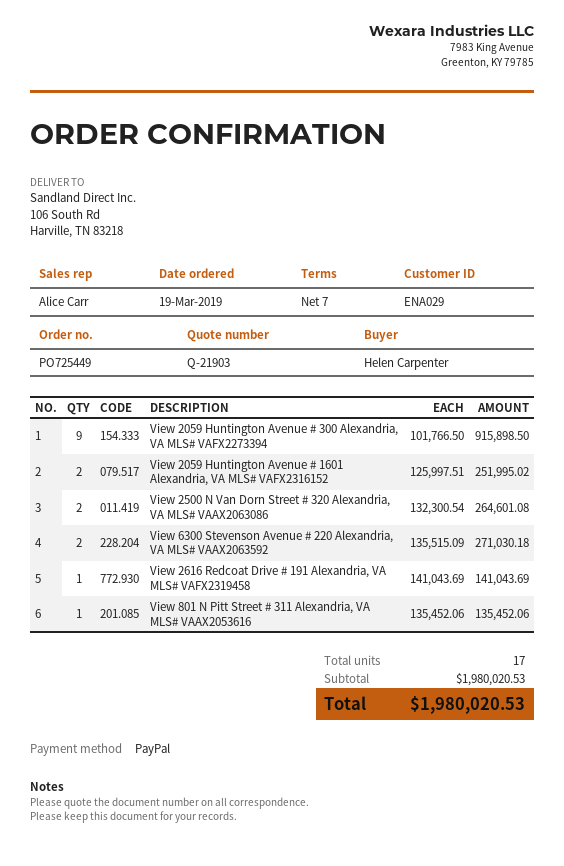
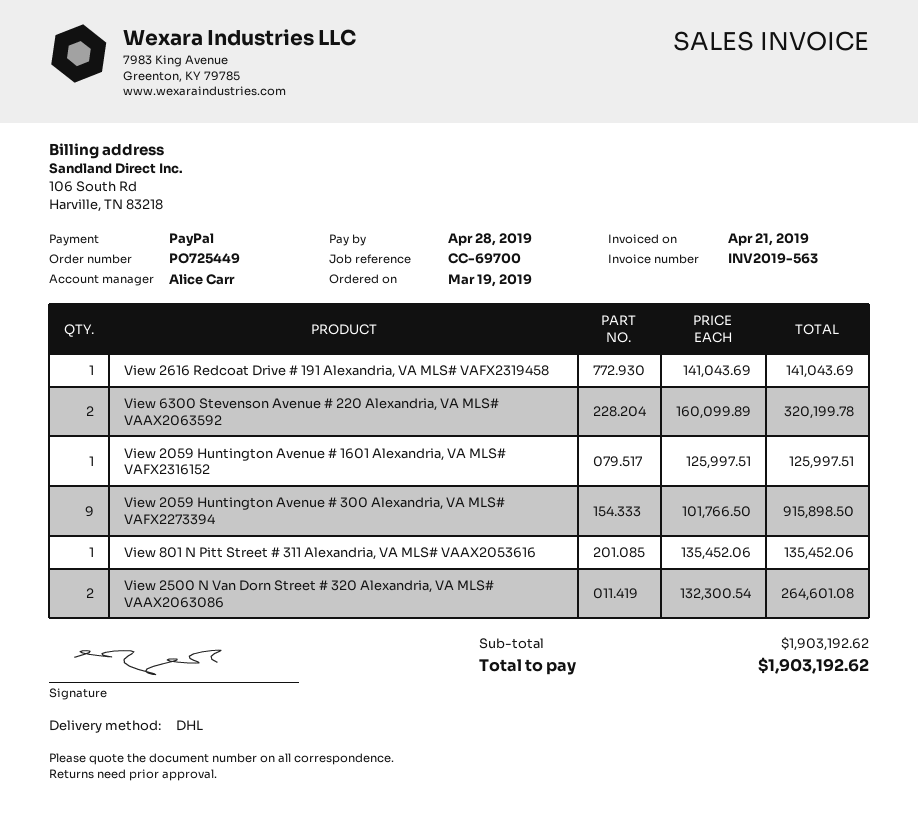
View 2059 Huntington Avenue # 1601 Alexandria, VA MLS# VAFX2316152: 2 x 125997.51 = 251995.02 -> 1 x 125997.51 = 125997.51
View 6300 Stevenson Avenue # 220 Alexandria, VA MLS# VAAX2063592: 2 x 135515.09 = 271030.18 -> 2 x 160099.89 = 320199.78
subtotal: 1980020.53 -> 1903192.62
total: 1980020.53 -> 1903192.62

